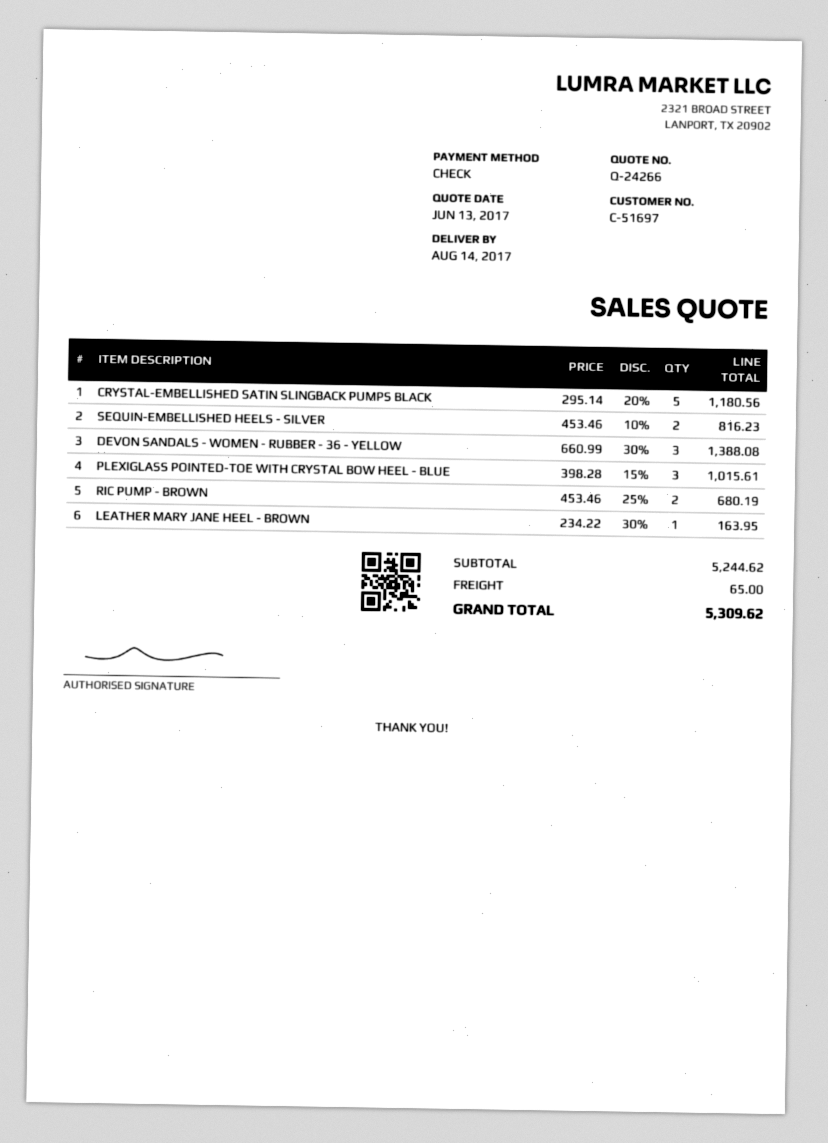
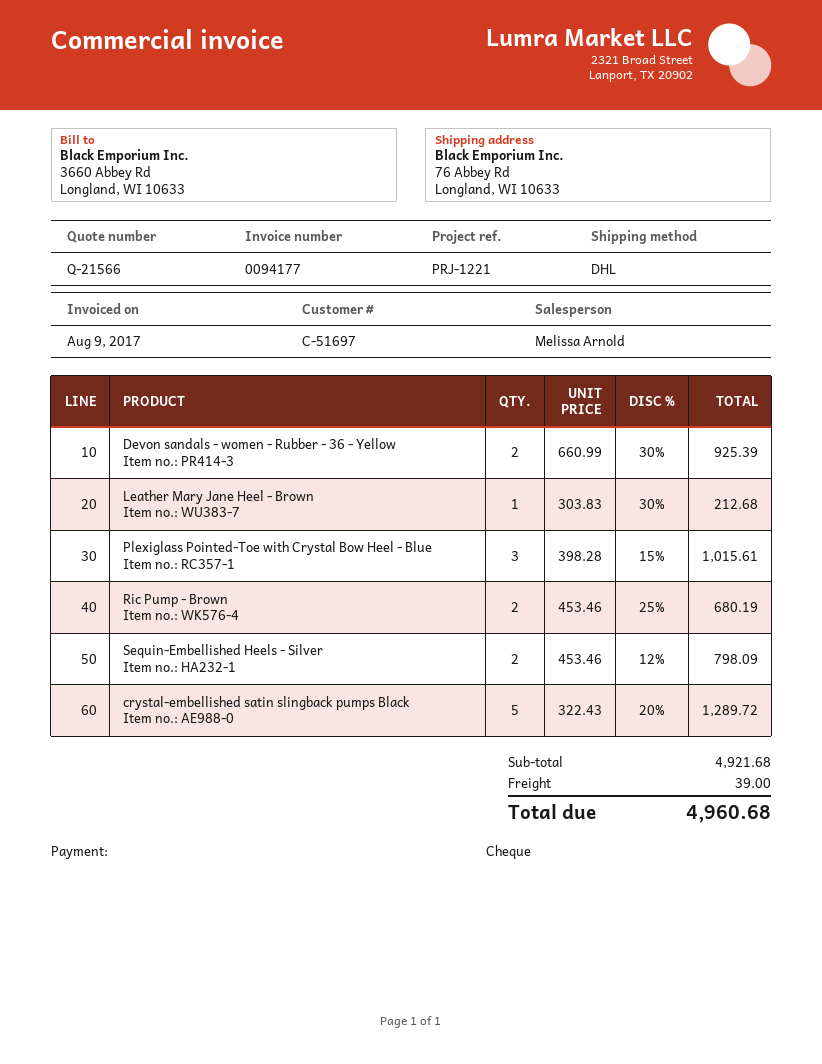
quote number: Q-24266 -> Q-21566
CRYSTAL-EMBELLISHED SATIN SLINGBACK PUMPS BLACK: 5 x 295.14 - 20% = 1180.56 -> 5 x 322.43 - 20% = 1289.72
SEQUIN-EMBELLISHED HEELS - SILVER: 2 x 453.46 - 10% = 816.23 -> 2 x 453.46 - 12% = 798.09
DEVON SANDALS - WOMEN - RUBBER - 36 - YELLOW: 3 x 660.99 - 30% = 1388.08 -> 2 x 660.99 - 30% = 925.39
LEATHER MARY JANE HEEL - BROWN: 1 x 234.22 - 30% = 163.95 -> 1 x 303.83 - 30% = 212.68
subtotal: 5244.62 -> 4921.68
shipping: 65.00 -> 39.00
total: 5309.62 -> 4960.68

